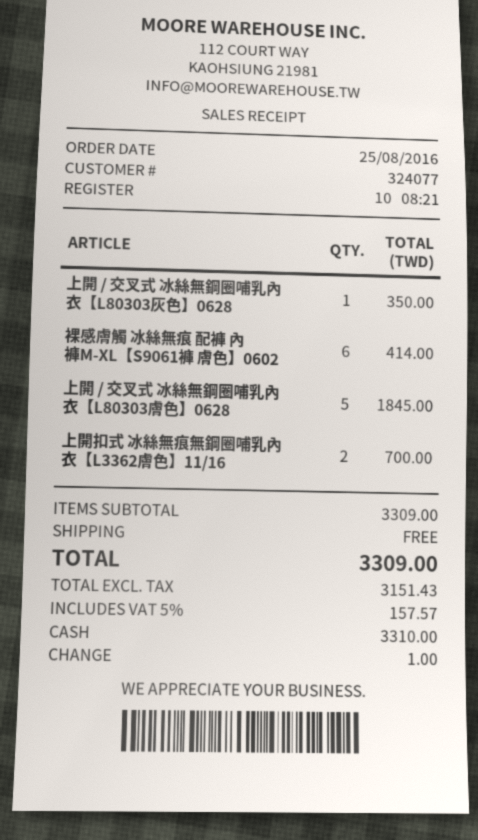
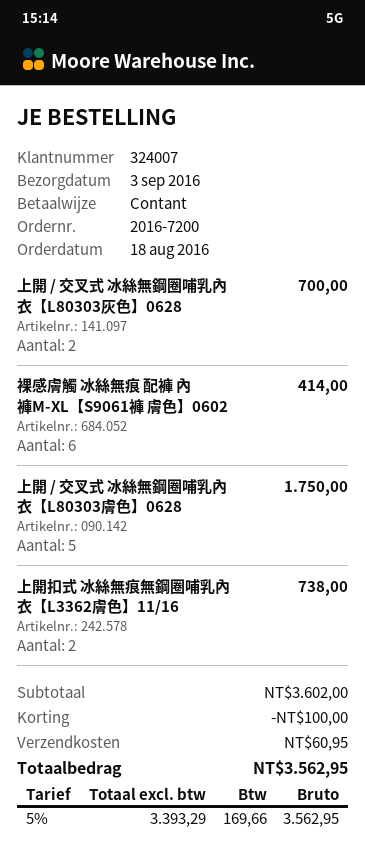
order date: 2016-08-25 -> 2016-08-18
customer number: 324077 -> 324007
上開 / 交叉式 冰絲無鋼圈哺乳內衣【L80303灰色】0628: 1 for 350.00 -> 2 for 700.00
上開 / 交叉式 冰絲無鋼圈哺乳內衣【L80303膚色】0628: 5 for 1845.00 -> 5 for 1750.00
上開扣式 冰絲無痕無鋼圈哺乳內衣【L3362膚色】11/16: 2 for 700.00 -> 2 for 738.00
subtotal: 3309.00 -> 3602.00
discount: none -> 100.00
shipping: 0.00 -> 60.95
net: 3151.43 -> 3393.29
tax: 5% = 157.57 -> 5% = 169.66
total: 3309.00 -> 3562.95

